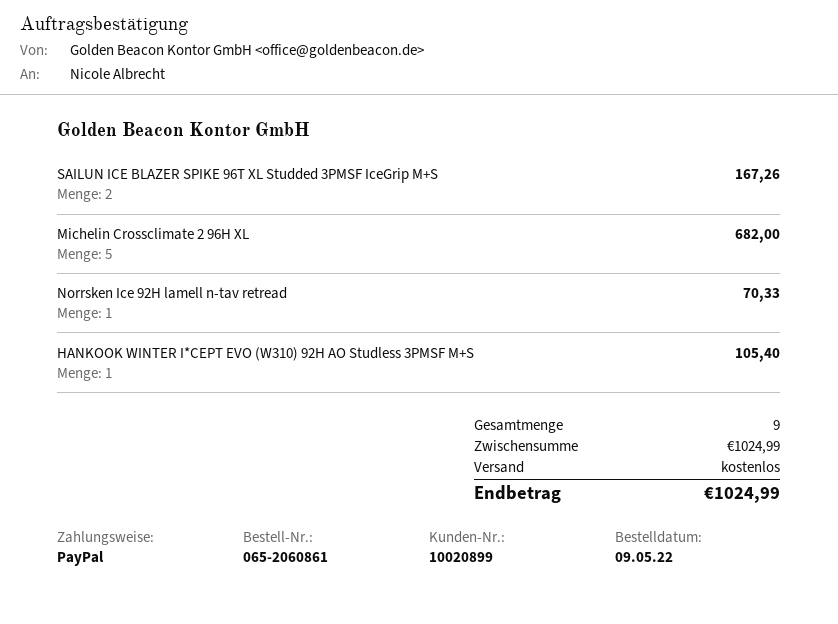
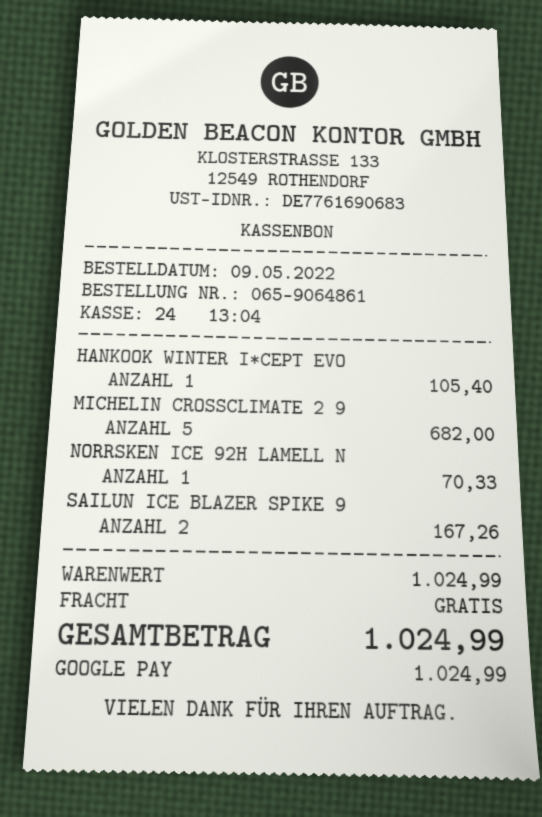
order number: 065-2060861 -> 065-9064861
payment method: PayPal -> Google Pay

